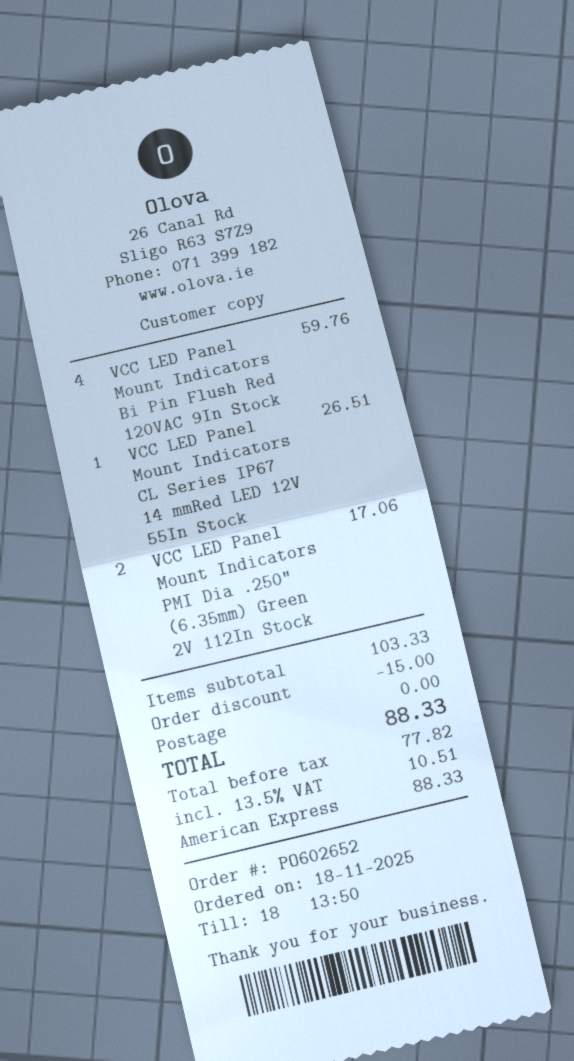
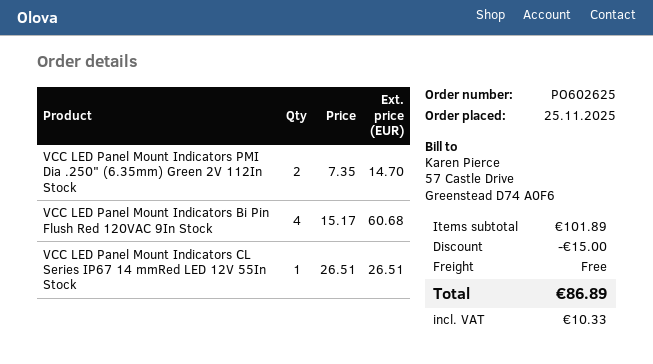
order number: PO602652 -> PO602625
order date: 2025-11-18 -> 2025-11-25
VCC LED Panel Mount Indicators Bi Pin Flush Red 120VAC 9In Stock: 4 for 59.76 -> 4 for 60.68
VCC LED Panel Mount Indicators PMI Dia .250" (6.35mm) Green 2V 112In Stock: 2 for 17.06 -> 2 for 14.70
subtotal: 103.33 -> 101.89
tax: 10.51 -> 10.33
total: 88.33 -> 86.89

